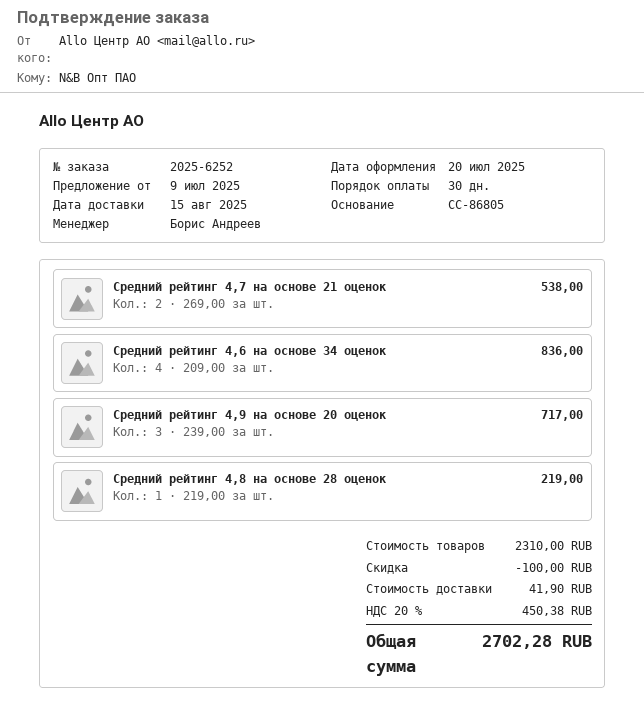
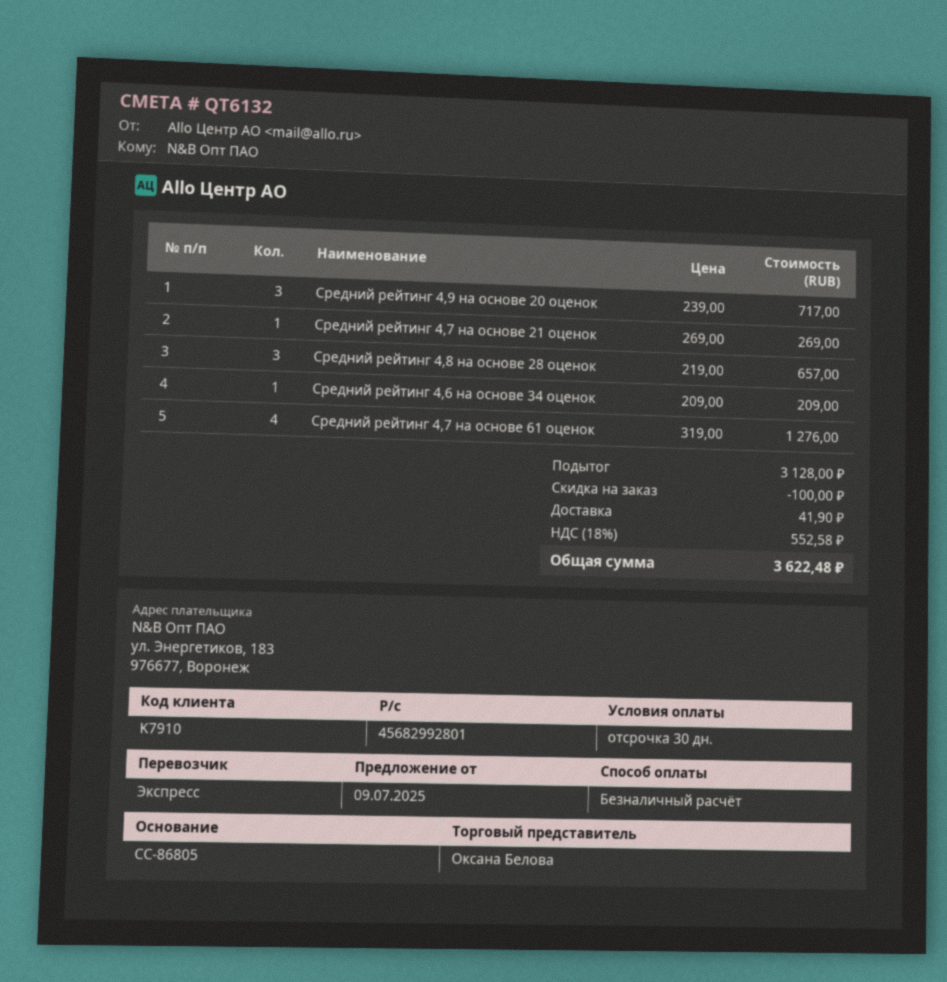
sales rep: Борис Андреев -> Оксана Белова
Средний рейтинг 4,7 на основе 21 оценок: 2 x 269.00 = 538.00 -> 1 x 269.00 = 269.00
Средний рейтинг 4,6 на основе 34 оценок: 4 x 209.00 = 836.00 -> 1 x 209.00 = 209.00
Средний рейтинг 4,8 на основе 28 оценок: 1 x 219.00 = 219.00 -> 3 x 219.00 = 657.00
Средний рейтинг 4,7 на основе 61 оценок: none -> 4 x 319.00 = 1276.00
subtotal: 2310.00 -> 3128.00
tax: 20% = 450.38 -> 18% = 552.58
total: 2702.28 -> 3622.48

